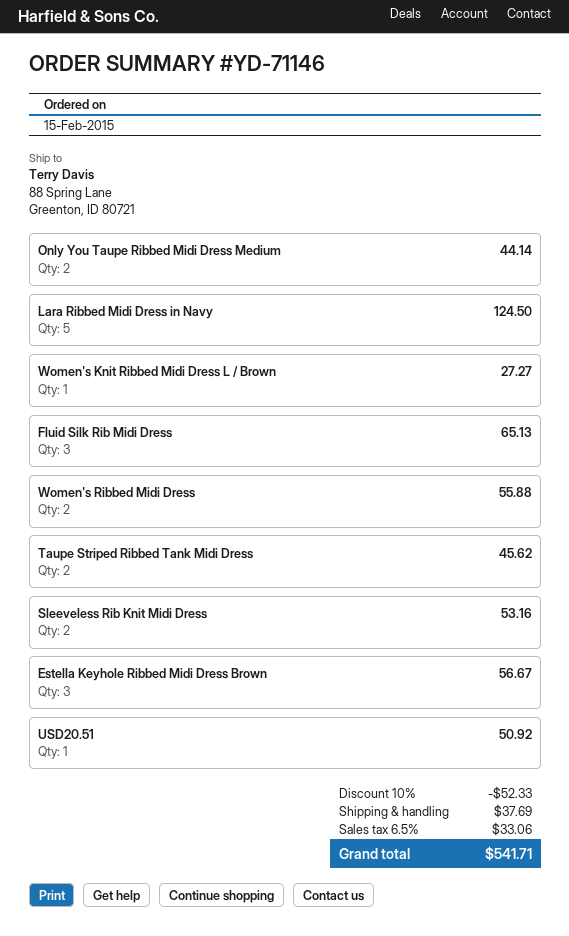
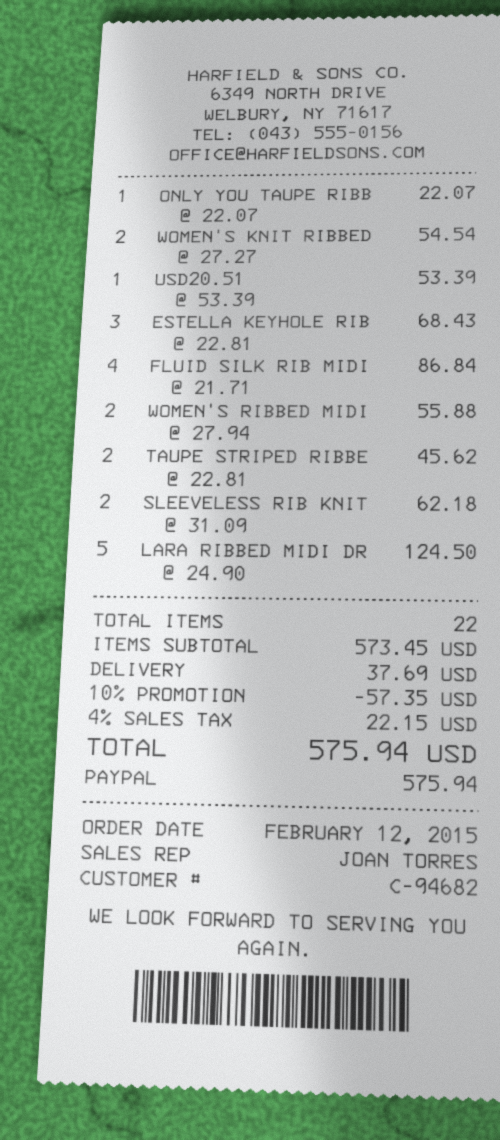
order date: 2015-02-15 -> 2015-02-12
Only You Taupe Ribbed Midi Dress Medium: 2 for 44.14 -> 1 for 22.07
Women's Knit Ribbed Midi Dress L / Brown: 1 for 27.27 -> 2 for 54.54
Fluid Silk Rib Midi Dress: 3 for 65.13 -> 4 for 86.84
Sleeveless Rib Knit Midi Dress: 2 for 53.16 -> 2 for 62.18
Estella Keyhole Ribbed Midi Dress Brown: 3 for 56.67 -> 3 for 68.43
USD20.51: 1 for 50.92 -> 1 for 53.39
discount: 10% = 52.33 -> 10% = 57.35
tax: 6.5% = 33.06 -> 4% = 22.15
total: 541.71 -> 575.94

